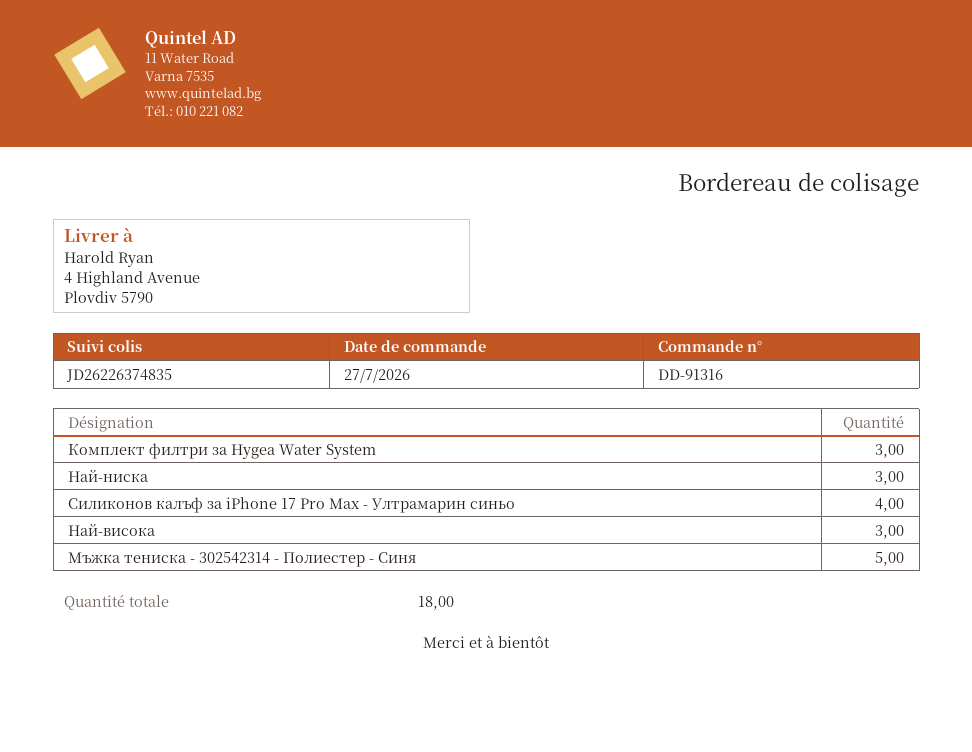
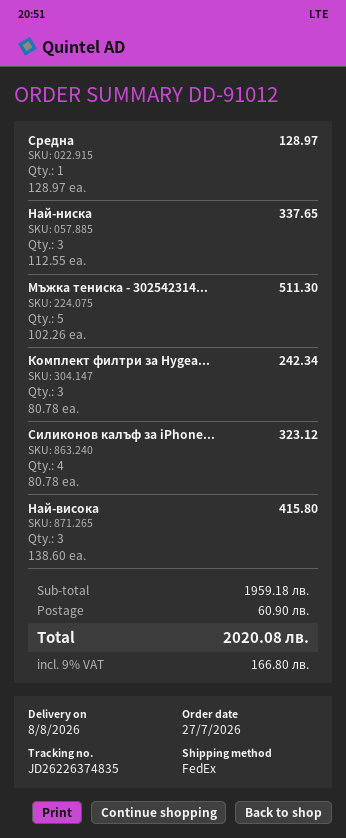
order number: DD-91316 -> DD-91012
Средна: none -> 1

